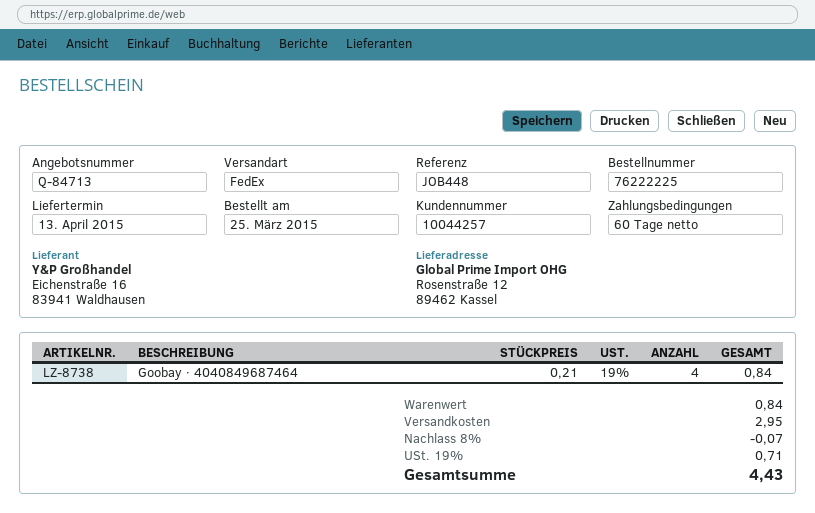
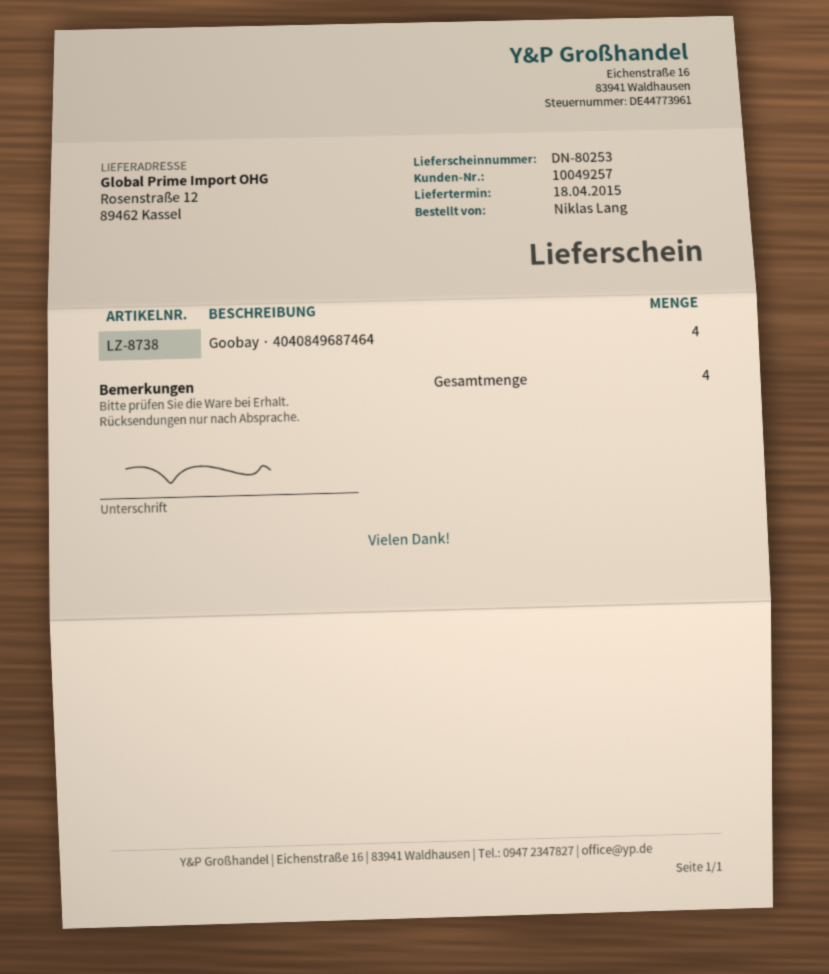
delivery date: 2015-04-13 -> 2015-04-18
customer number: 10044257 -> 10049257

